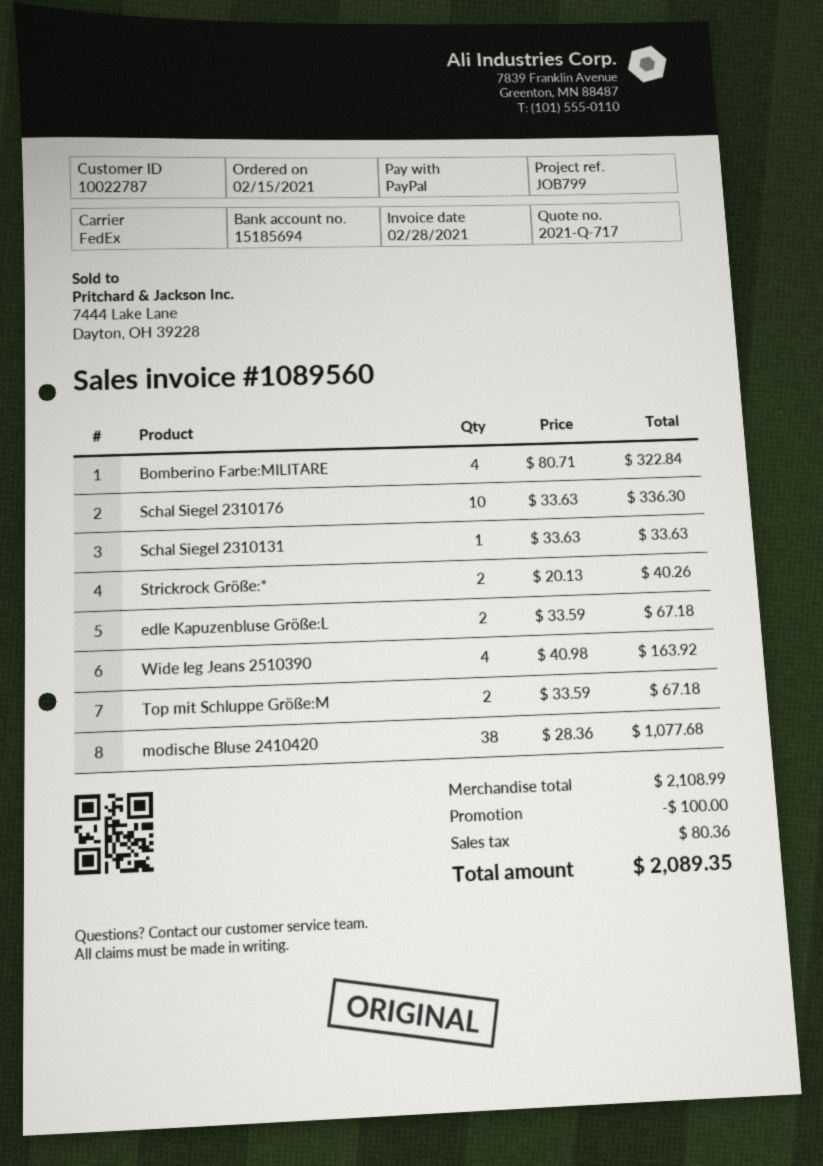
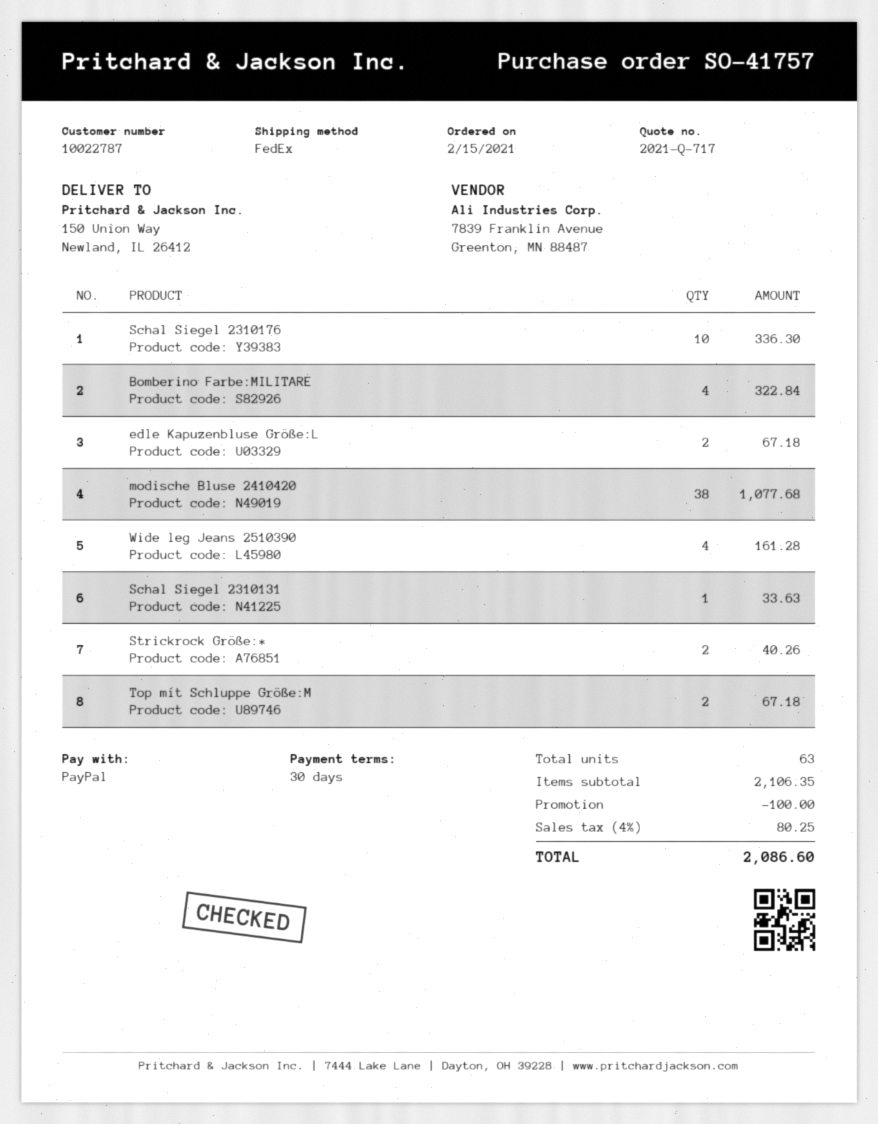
Wide leg Jeans 2510390: 4 for 163.92 -> 4 for 161.28
subtotal: 2108.99 -> 2106.35
tax: 80.36 -> 80.25
total: 2089.35 -> 2086.60

